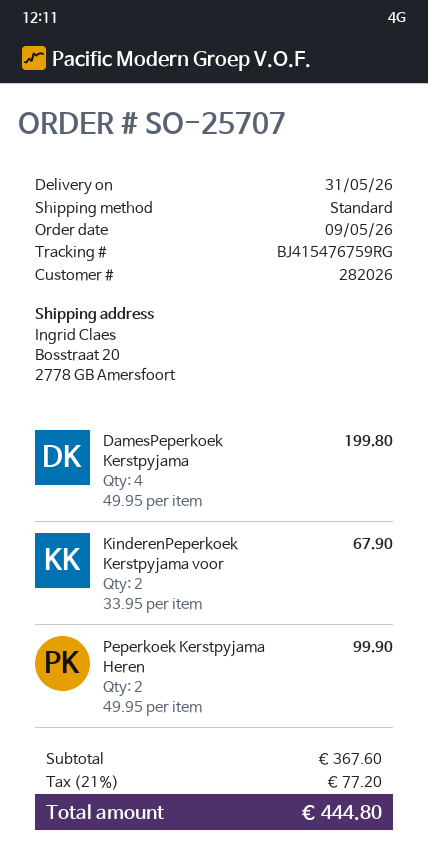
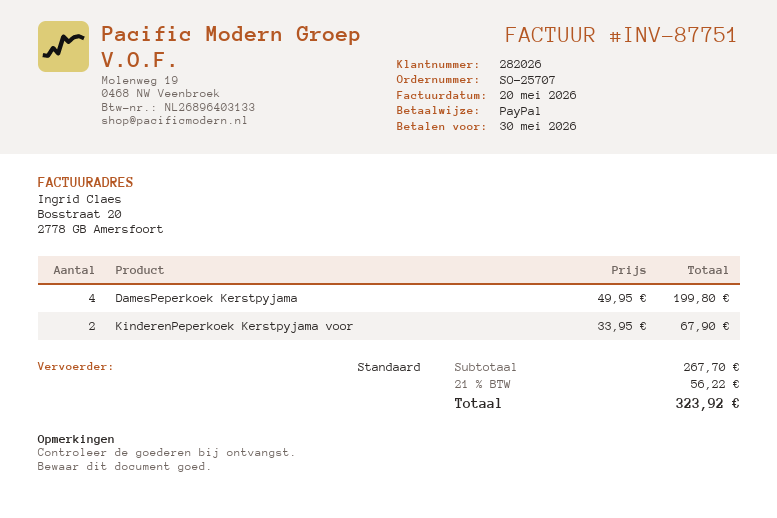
Peperkoek Kerstpyjama Heren: 2 x 49.95 = 99.90 -> none
subtotal: 367.60 -> 267.70
tax: 21% = 77.20 -> 21% = 56.22
total: 444.80 -> 323.92

